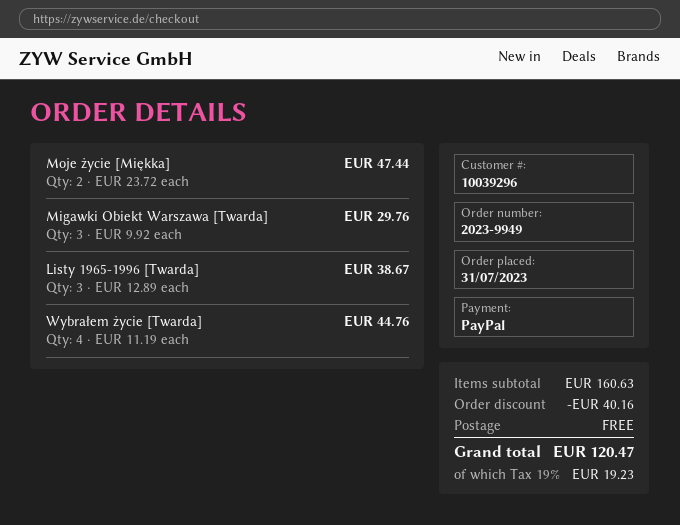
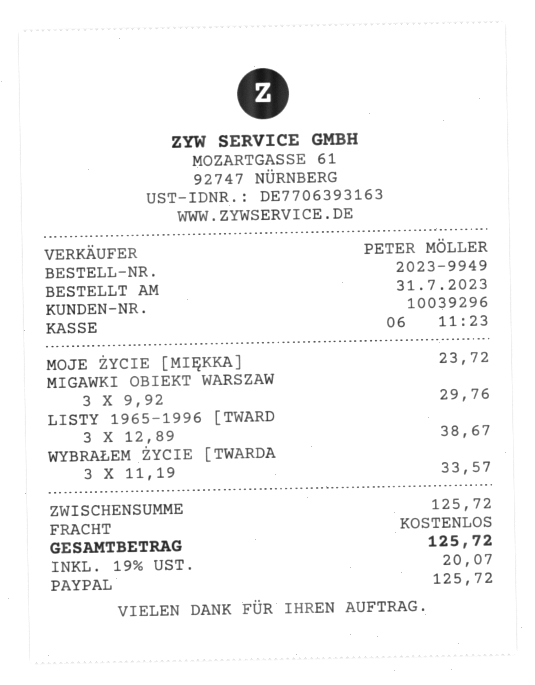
Moje życie [Miękka]: 2 x 23.72 = 47.44 -> 1 x 23.72 = 23.72
Wybrałem życie [Twarda]: 4 x 11.19 = 44.76 -> 3 x 11.19 = 33.57
subtotal: 160.63 -> 125.72
discount: 40.16 -> none
tax: 19% = 19.23 -> 19% = 20.07
total: 120.47 -> 125.72

